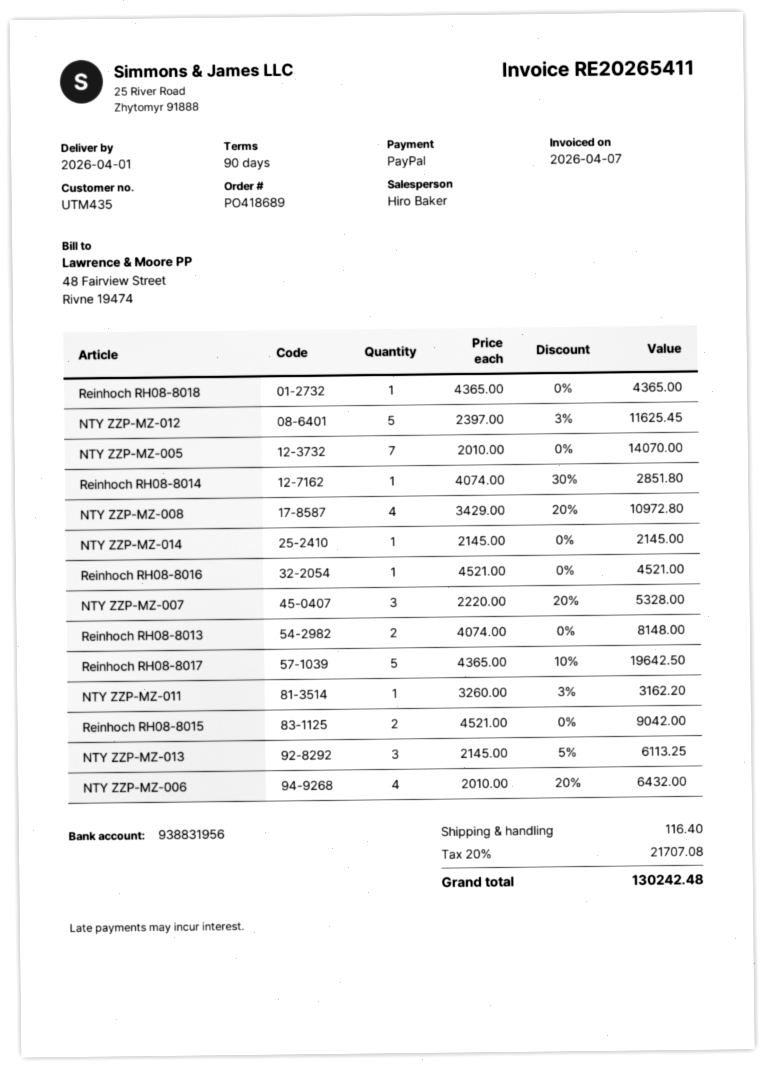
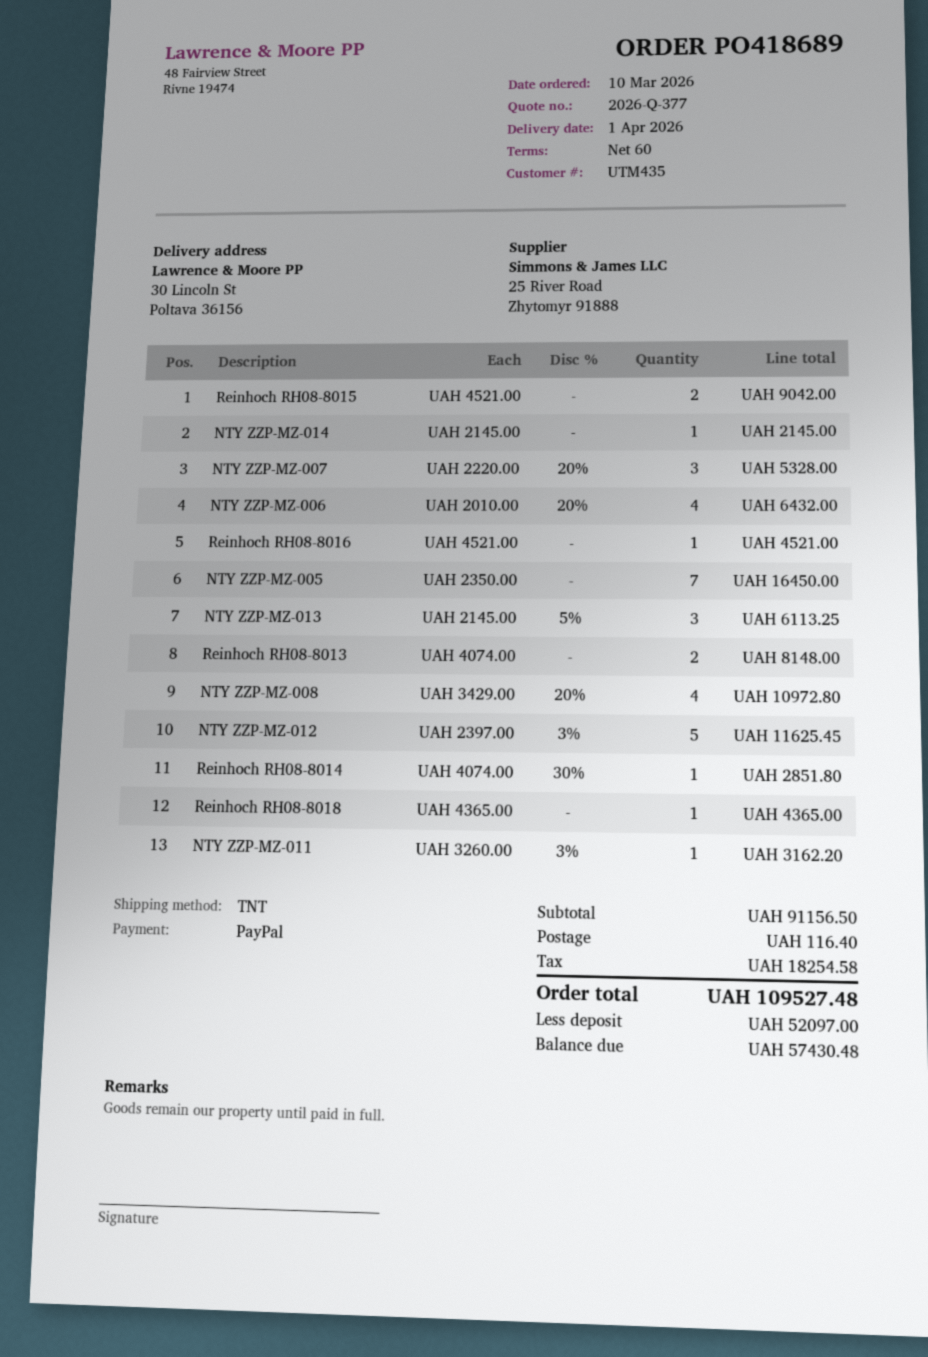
payment terms: 90 days -> 60 days
NTY ZZP-MZ-005: 7 x 2010.00 = 14070.00 -> 7 x 2350.00 = 16450.00
Reinhoch RH08-8017: 5 x 4365.00 - 10% = 19642.50 -> none
tax: 21707.08 -> 18254.58
total: 130242.48 -> 109527.48

